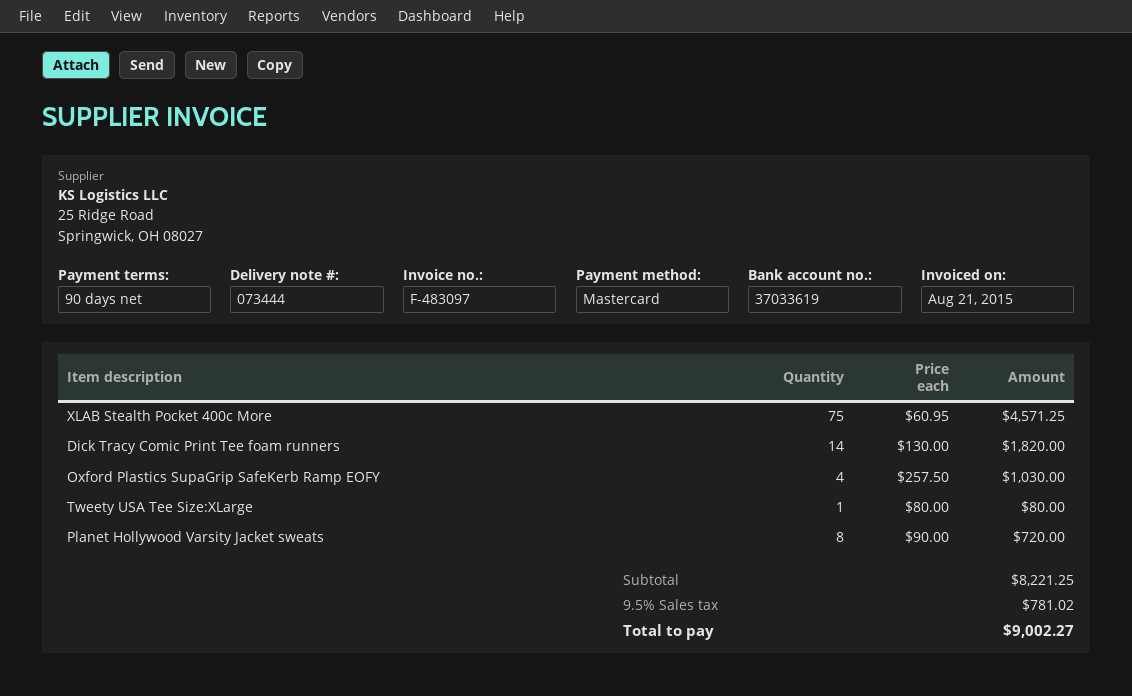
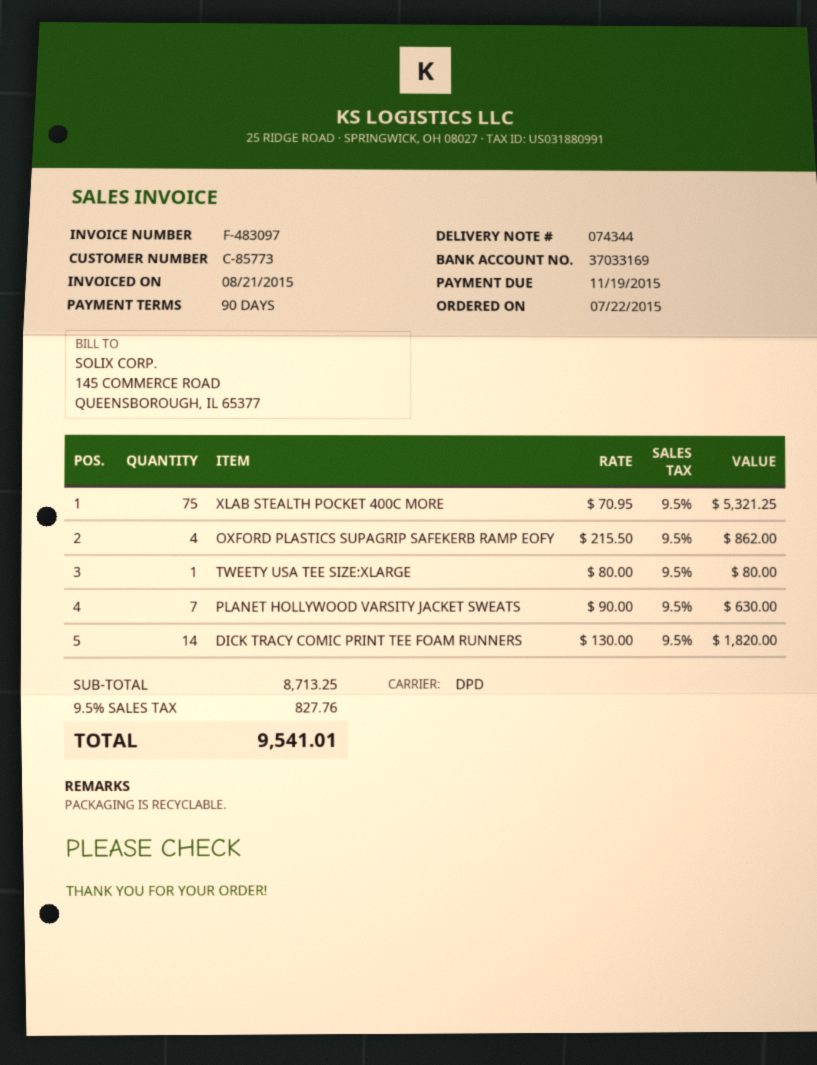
delivery note number: 073444 -> 074344
bank account: 37033619 -> 37033169
XLAB Stealth Pocket 400c More: 75 x 60.95 = 4571.25 -> 75 x 70.95 = 5321.25
Oxford Plastics SupaGrip SafeKerb Ramp EOFY: 4 x 257.50 = 1030.00 -> 4 x 215.50 = 862.00
Planet Hollywood Varsity Jacket sweats: 8 x 90.00 = 720.00 -> 7 x 90.00 = 630.00
subtotal: 8221.25 -> 8713.25
tax: 9.5% = 781.02 -> 9.5% = 827.76
total: 9002.27 -> 9541.01

